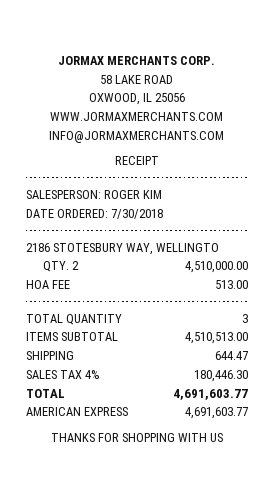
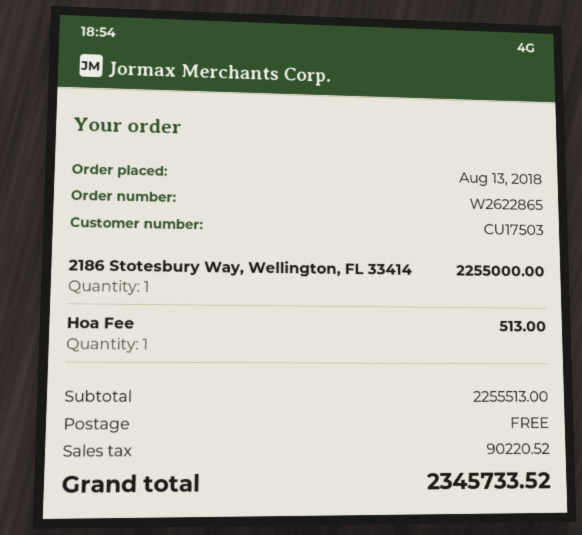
order date: 2018-07-30 -> 2018-08-13
2186 STOTESBURY WAY, WELLINGTO: 2 for 4510000.00 -> 1 for 2255000.00
subtotal: 4510513.00 -> 2255513.00
shipping: 644.47 -> 0.00
tax: 180446.30 -> 90220.52
total: 4691603.77 -> 2345733.52

